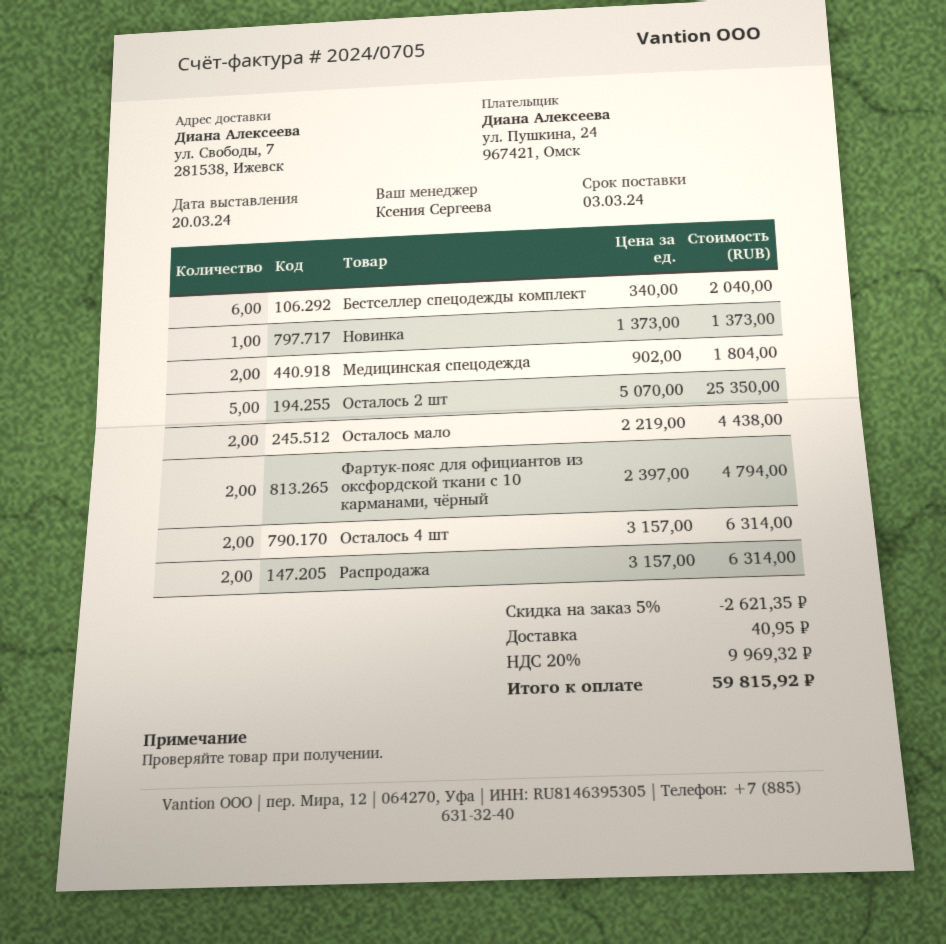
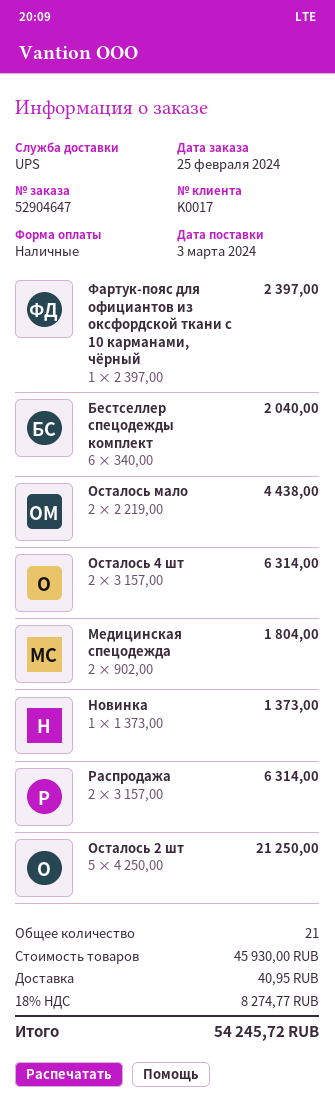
Осталось 2 шт: 5 x 5070.00 = 25350.00 -> 5 x 4250.00 = 21250.00
Фартук-пояс для официантов из оксфордской ткани с 10 карманами, чёрный: 2 x 2397.00 = 4794.00 -> 1 x 2397.00 = 2397.00
discount: 5% = 2621.35 -> none
tax: 20% = 9969.32 -> 18% = 8274.77
total: 59815.92 -> 54245.72

